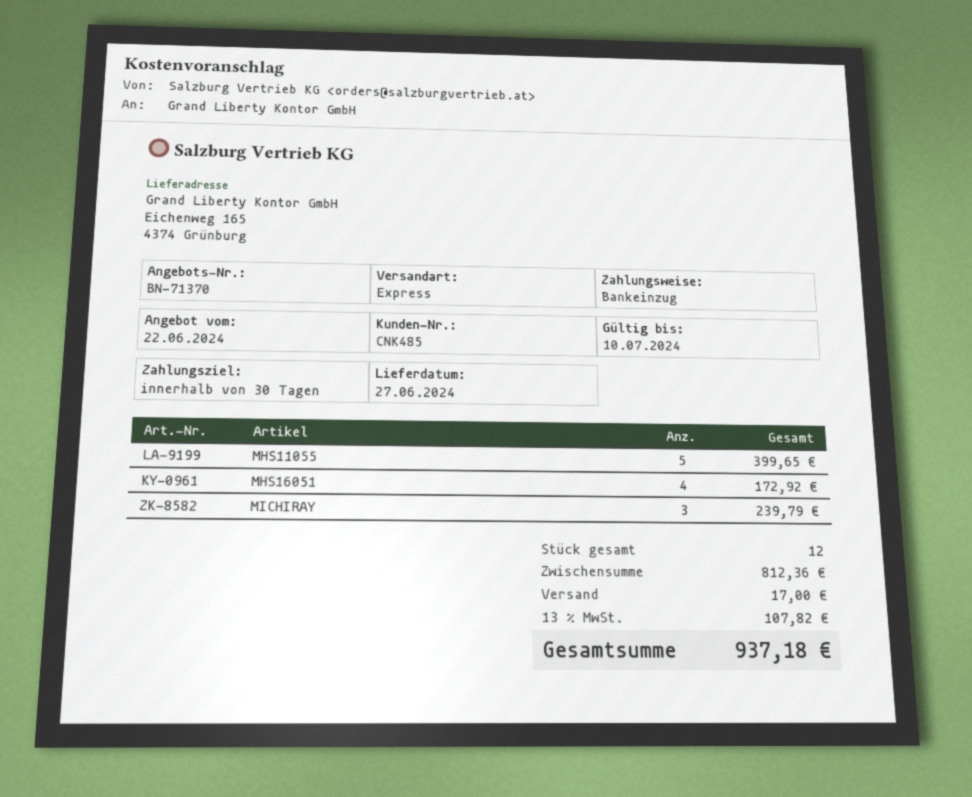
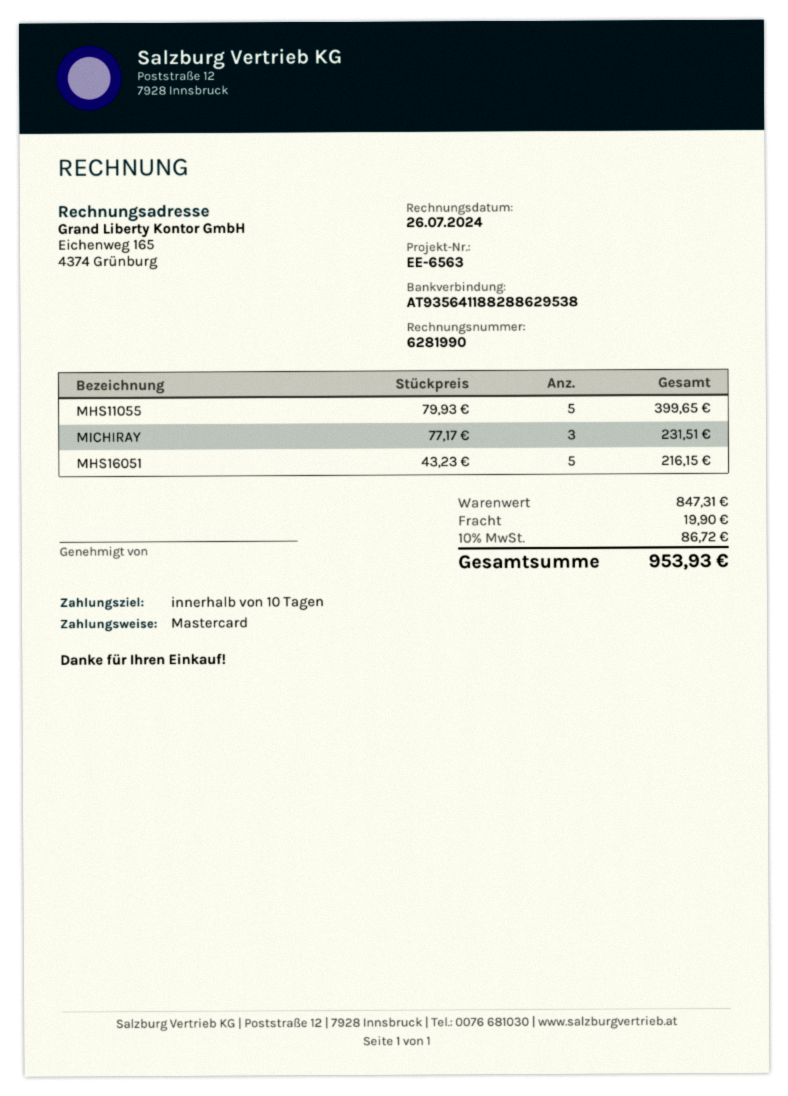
payment terms: 30 days -> 10 days
payment method: direct debit -> Mastercard
MHS16051: 4 for 172.92 -> 5 for 216.15
MICHIRAY: 3 for 239.79 -> 3 for 231.51
subtotal: 812.36 -> 847.31
shipping: 17.00 -> 19.90
tax: 13% = 107.82 -> 10% = 86.72
total: 937.18 -> 953.93

